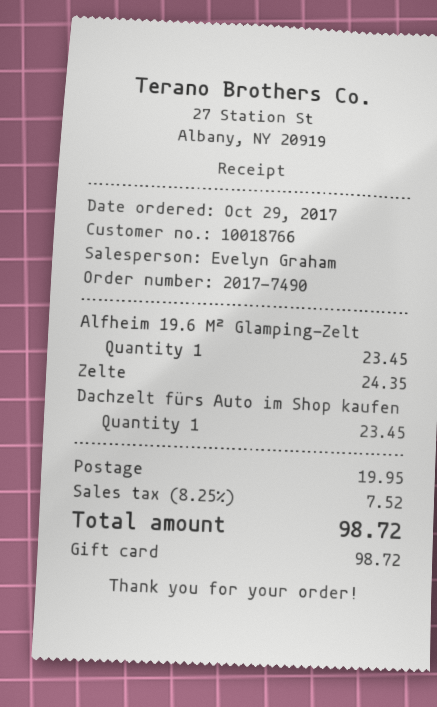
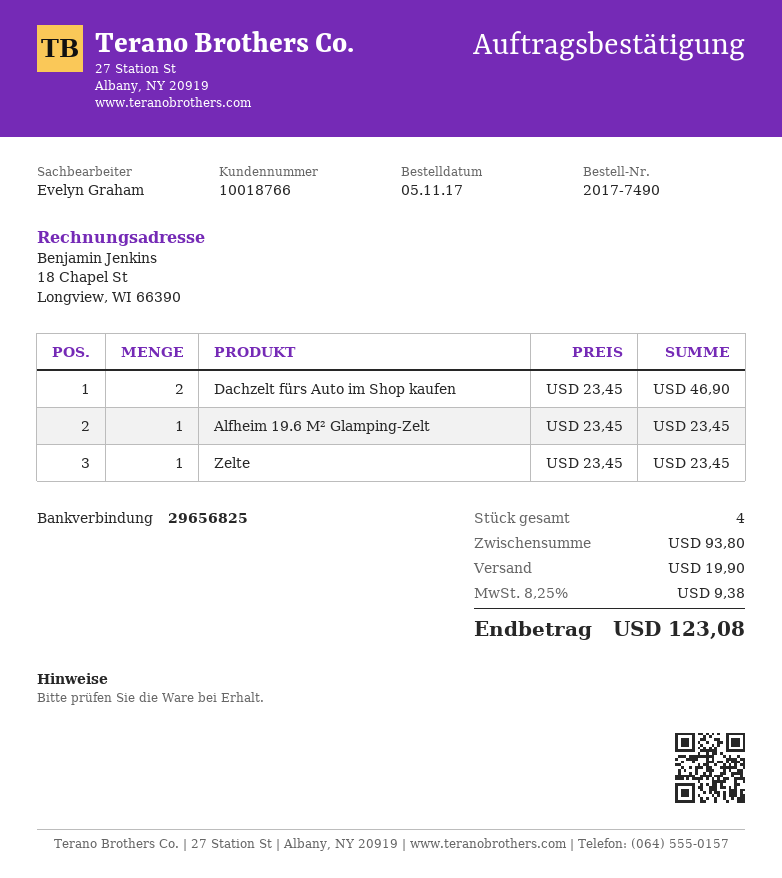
order date: 2017-10-29 -> 2017-11-05
Zelte: 1 for 24.35 -> 1 for 23.45
Dachzelt fürs Auto im Shop kaufen: 1 for 23.45 -> 2 for 46.90
shipping: 19.95 -> 19.90
tax: 8.25% = 7.52 -> 8.25% = 9.38
total: 98.72 -> 123.08

